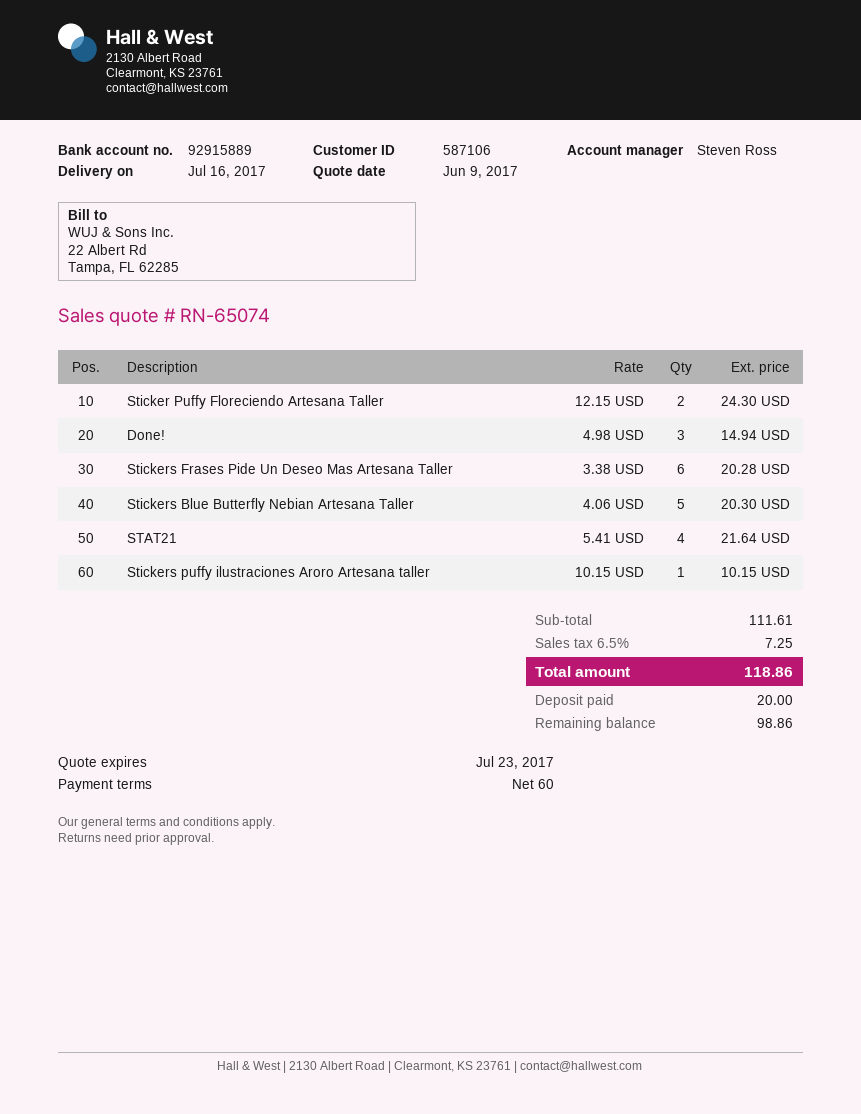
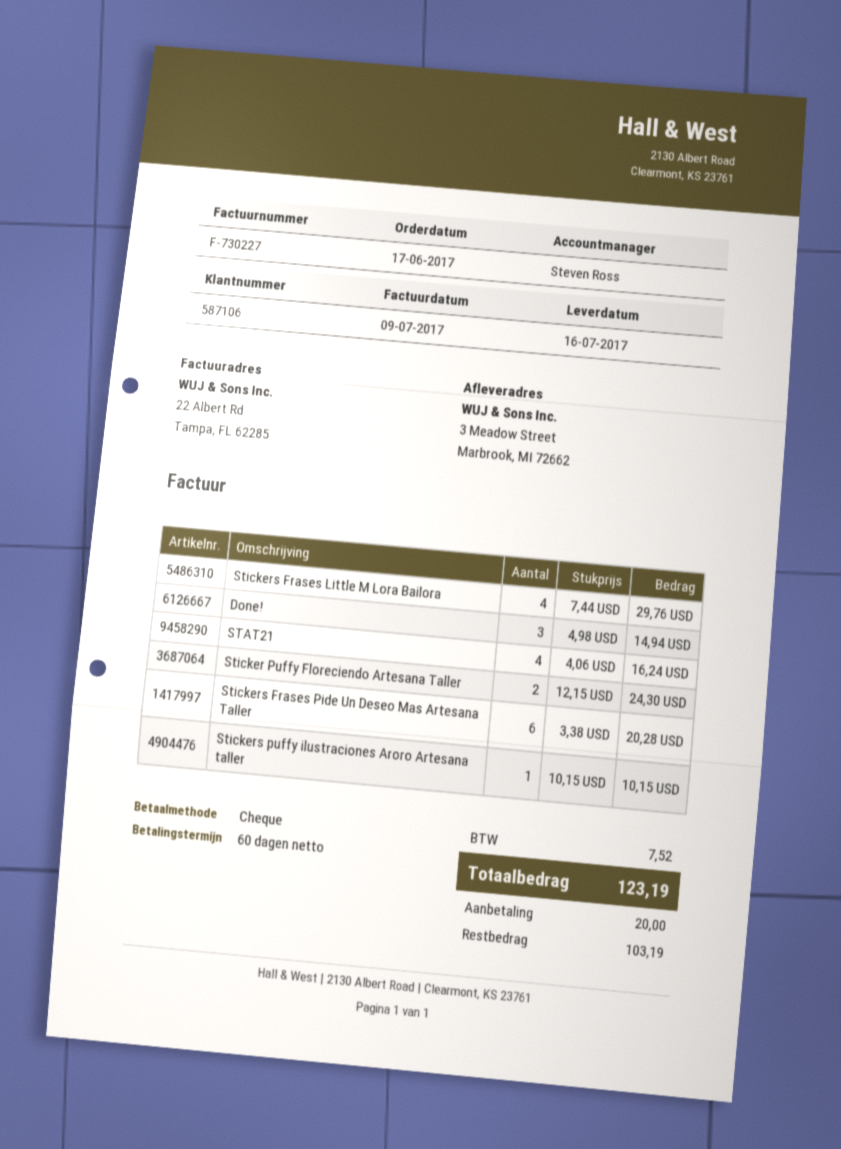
Stickers Blue Butterfly Nebian Artesana Taller: 5 x 4.06 = 20.30 -> none
STAT21: 4 x 5.41 = 21.64 -> 4 x 4.06 = 16.24
Stickers Frases Little M Lora Bailora: none -> 4 x 7.44 = 29.76
tax: 7.25 -> 7.52
total: 118.86 -> 123.19
balance: 98.86 -> 103.19

